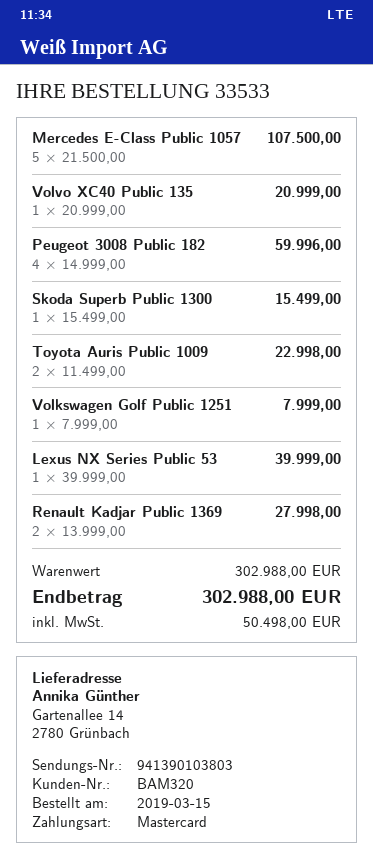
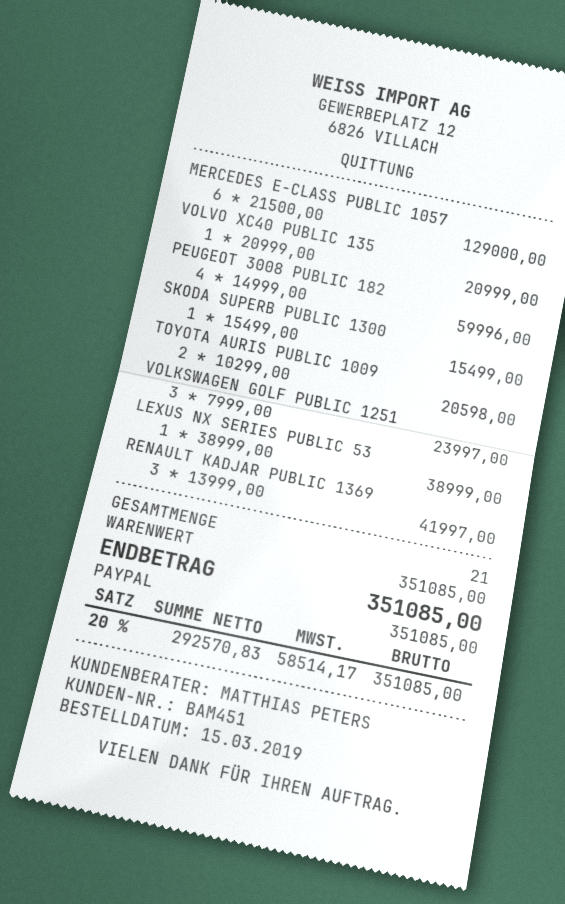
customer number: BAM320 -> BAM451
payment method: Mastercard -> PayPal
Mercedes E-Class Public 1057: 5 x 21500.00 = 107500.00 -> 6 x 21500.00 = 129000.00
Toyota Auris Public 1009: 2 x 11499.00 = 22998.00 -> 2 x 10299.00 = 20598.00
Volkswagen Golf Public 1251: 1 x 7999.00 = 7999.00 -> 3 x 7999.00 = 23997.00
Lexus NX Series Public 53: 1 x 39999.00 = 39999.00 -> 1 x 38999.00 = 38999.00
Renault Kadjar Public 1369: 2 x 13999.00 = 27998.00 -> 3 x 13999.00 = 41997.00
subtotal: 302988.00 -> 351085.00
tax: 50498.00 -> 58514.17
total: 302988.00 -> 351085.00

